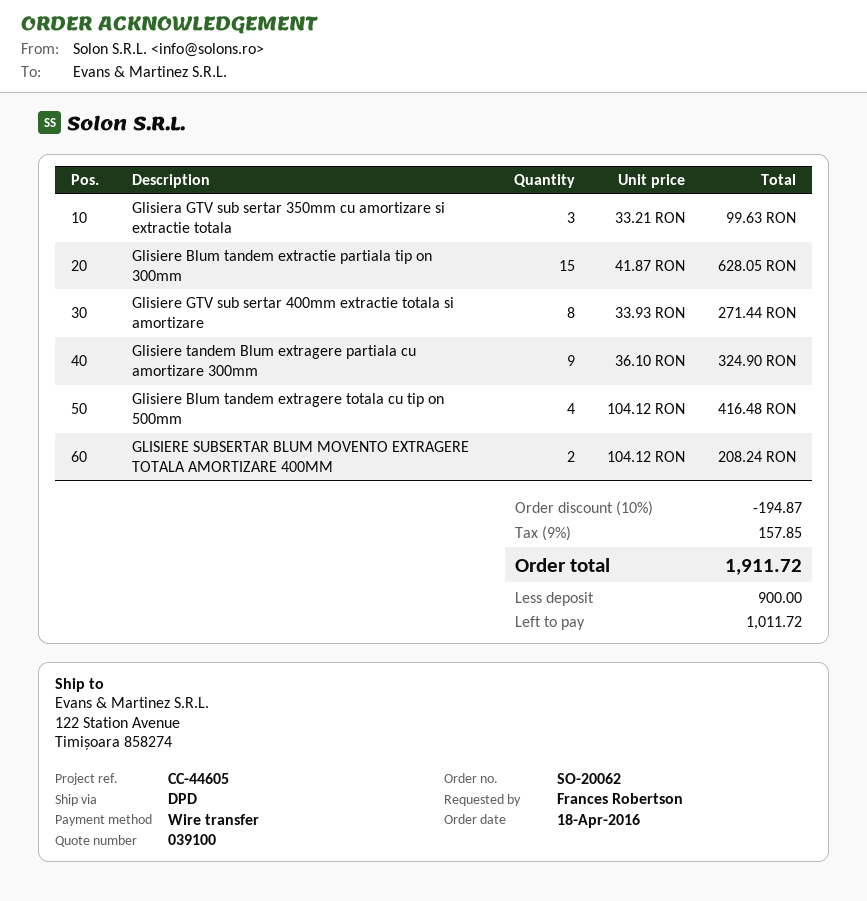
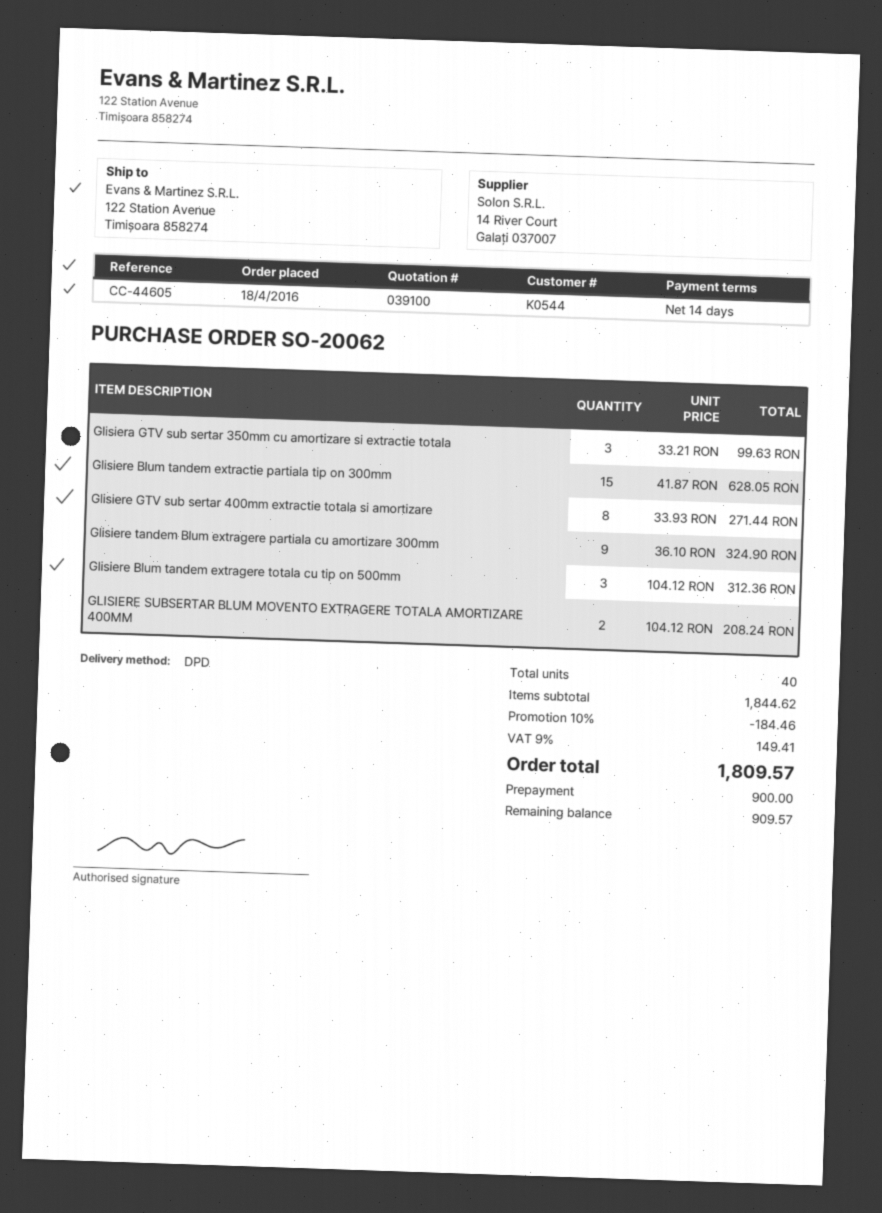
Glisiere Blum tandem extragere totala cu tip on 500mm: 4 x 104.12 = 416.48 -> 3 x 104.12 = 312.36
discount: 10% = 194.87 -> 10% = 184.46
tax: 9% = 157.85 -> 9% = 149.41
total: 1911.72 -> 1809.57
balance: 1011.72 -> 909.57

